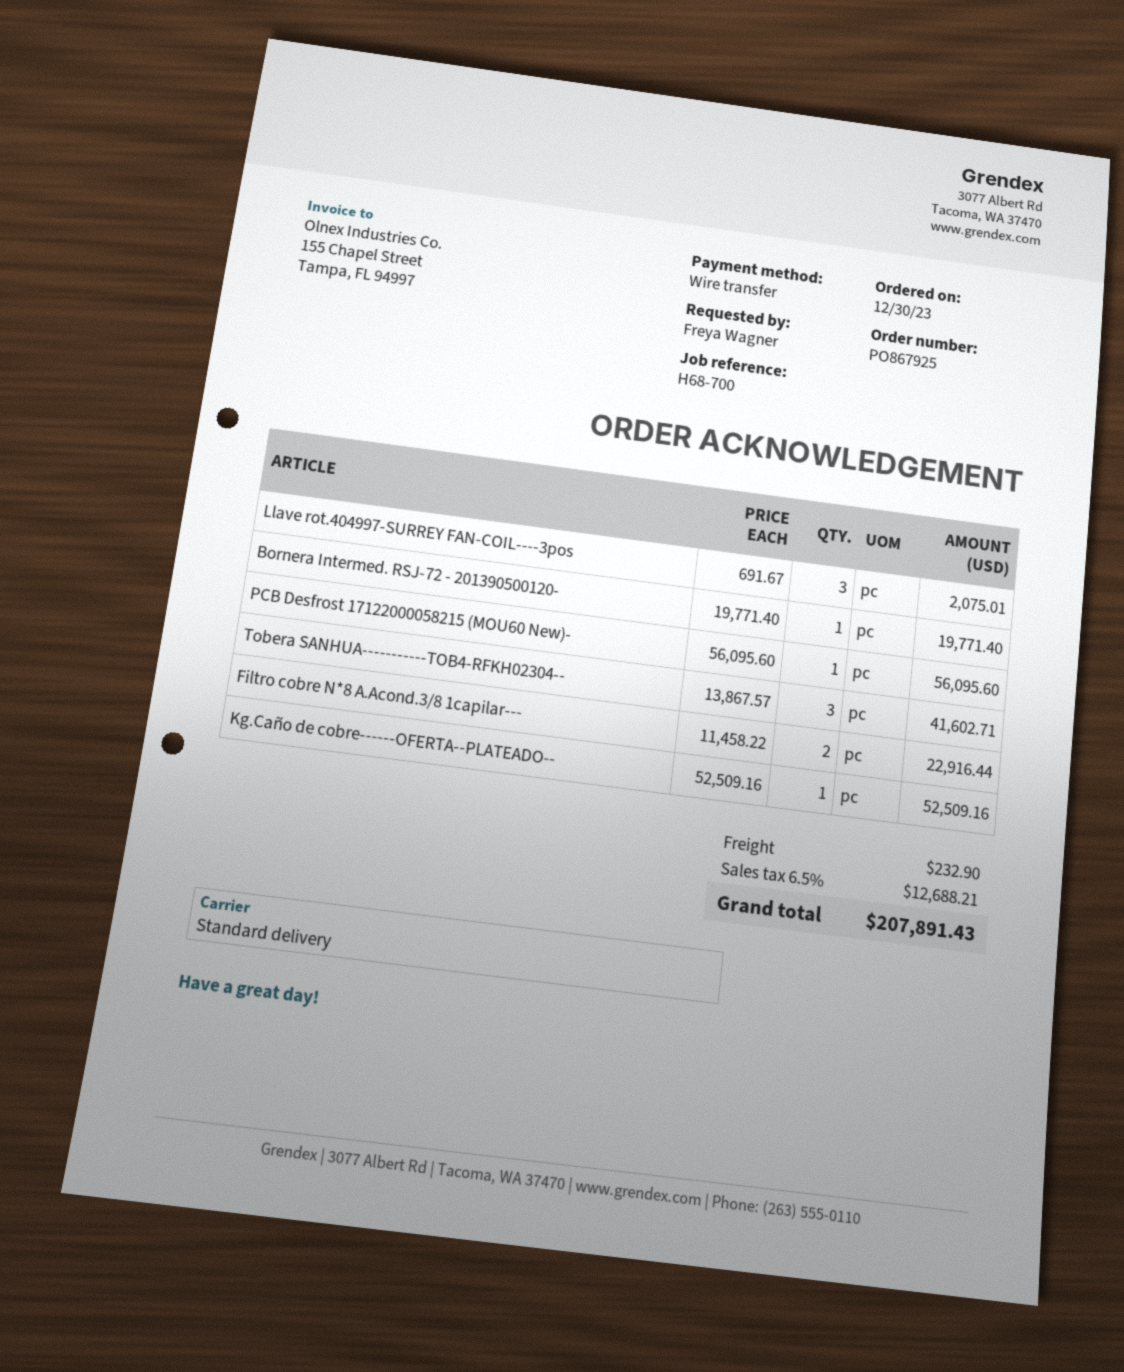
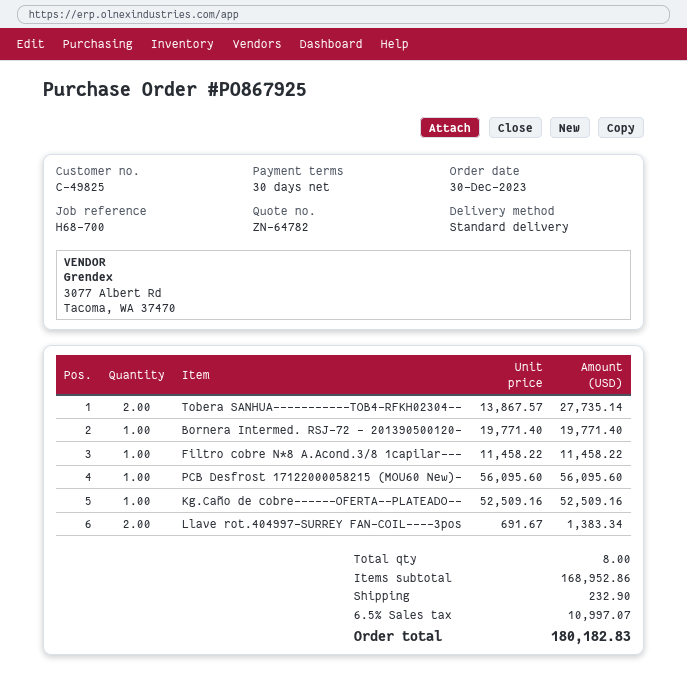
Llave rot.404997-SURREY FAN-COIL----3pos: 3 x 691.67 = 2075.01 -> 2 x 691.67 = 1383.34
Tobera SANHUA-----------TOB4-RFKH02304--: 3 x 13867.57 = 41602.71 -> 2 x 13867.57 = 27735.14
Filtro cobre N*8 A.Acond.3/8 1capilar---: 2 x 11458.22 = 22916.44 -> 1 x 11458.22 = 11458.22
tax: 6.5% = 12688.21 -> 6.5% = 10997.07
total: 207891.43 -> 180182.83

